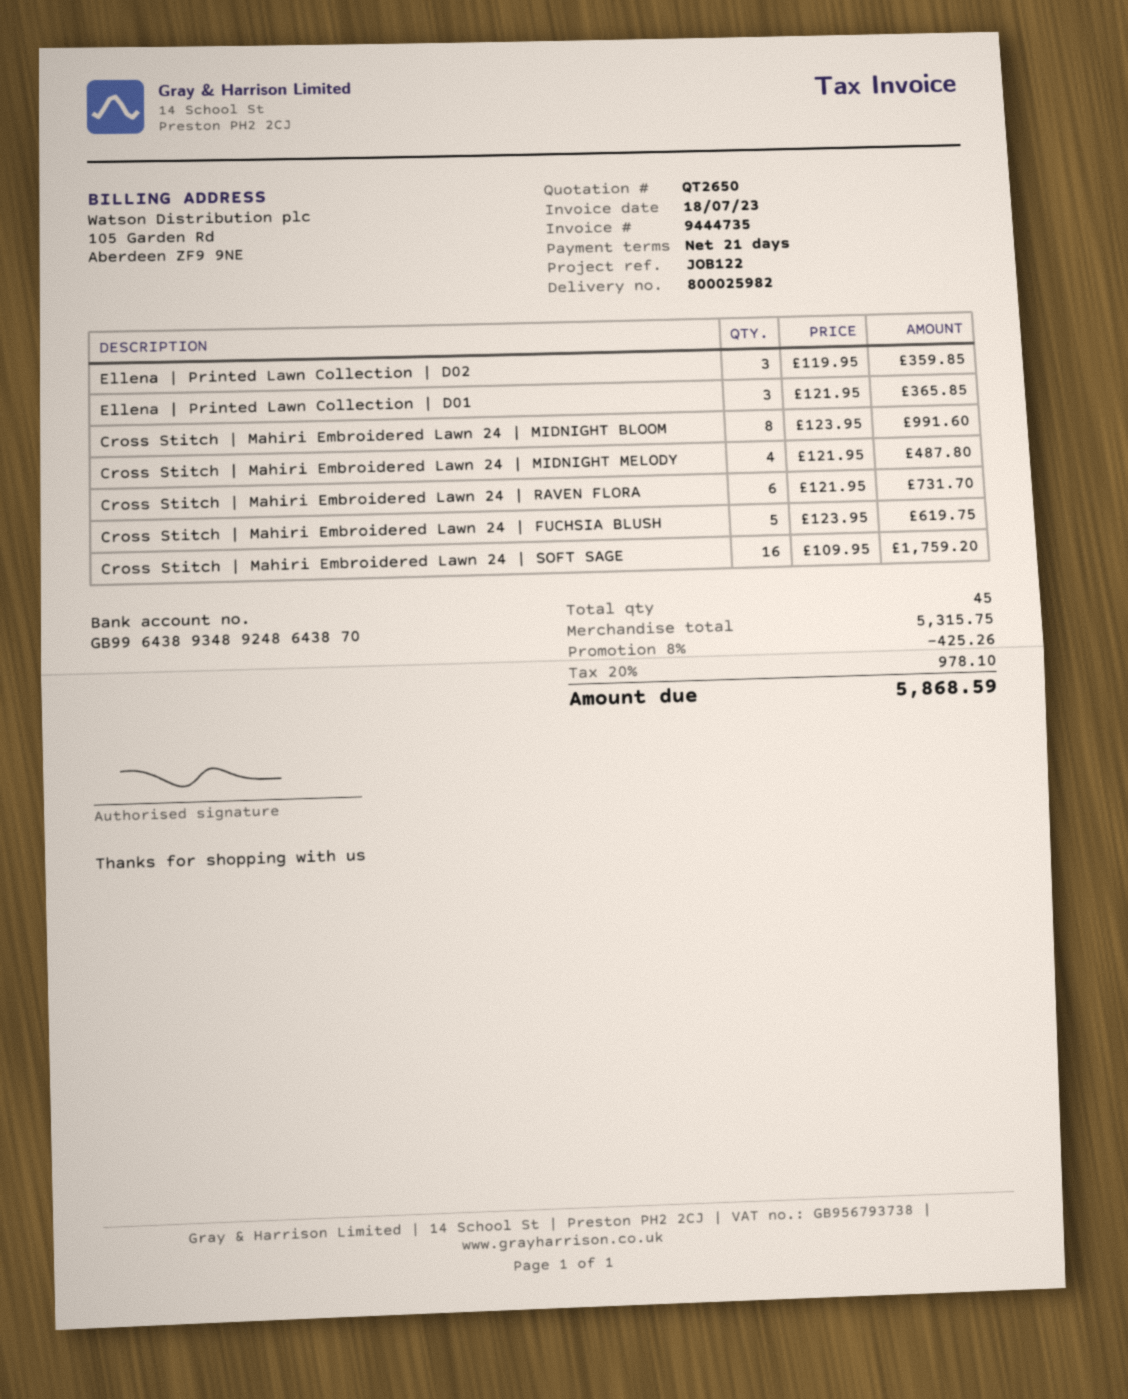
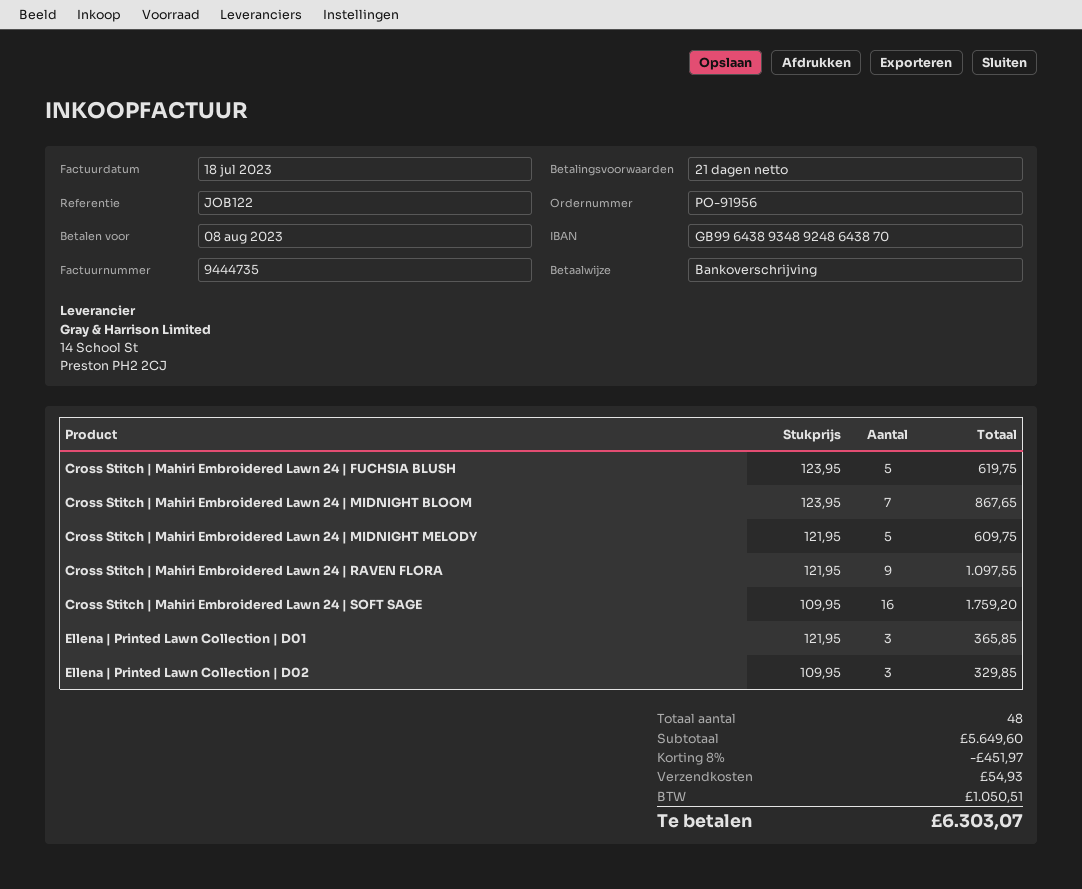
Ellena | Printed Lawn Collection | D02: 3 x 119.95 = 359.85 -> 3 x 109.95 = 329.85
Cross Stitch | Mahiri Embroidered Lawn 24 | MIDNIGHT BLOOM: 8 x 123.95 = 991.60 -> 7 x 123.95 = 867.65
Cross Stitch | Mahiri Embroidered Lawn 24 | MIDNIGHT MELODY: 4 x 121.95 = 487.80 -> 5 x 121.95 = 609.75
Cross Stitch | Mahiri Embroidered Lawn 24 | RAVEN FLORA: 6 x 121.95 = 731.70 -> 9 x 121.95 = 1097.55
total quantity: 45 -> 48
subtotal: 5315.75 -> 5649.60
discount: 8% = 425.26 -> 8% = 451.97
shipping: none -> 54.93
tax: 978.10 -> 1050.51
total: 5868.59 -> 6303.07

